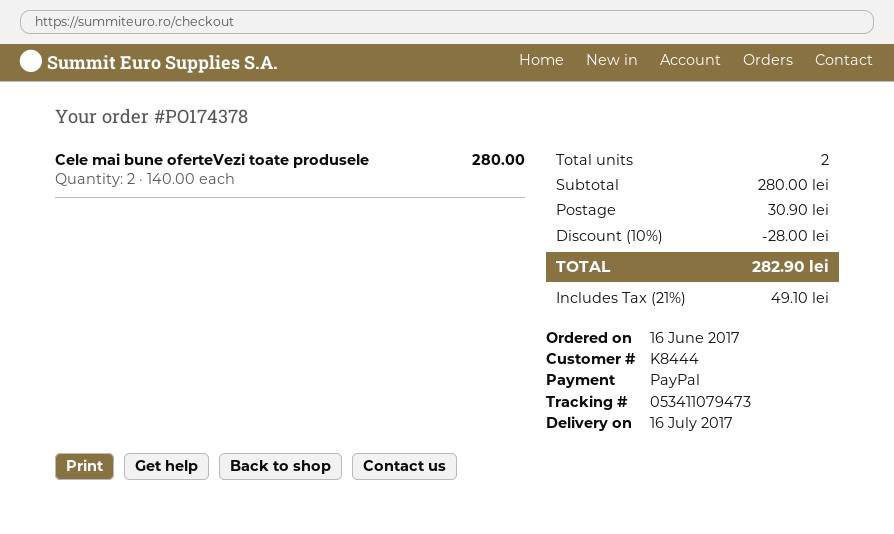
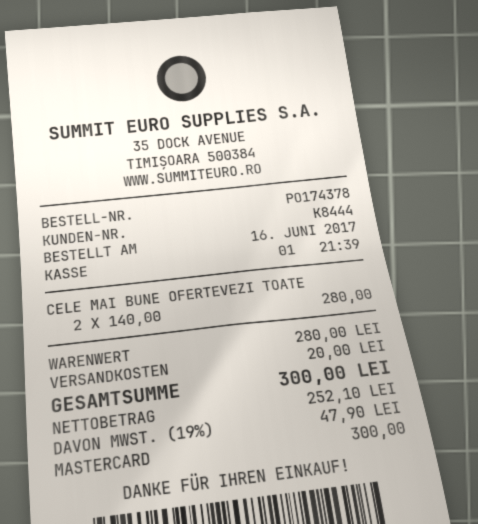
payment method: PayPal -> Mastercard
discount: 10% = 28.00 -> none
shipping: 30.90 -> 20.00
tax: 21% = 49.10 -> 19% = 47.90
total: 282.90 -> 300.00

